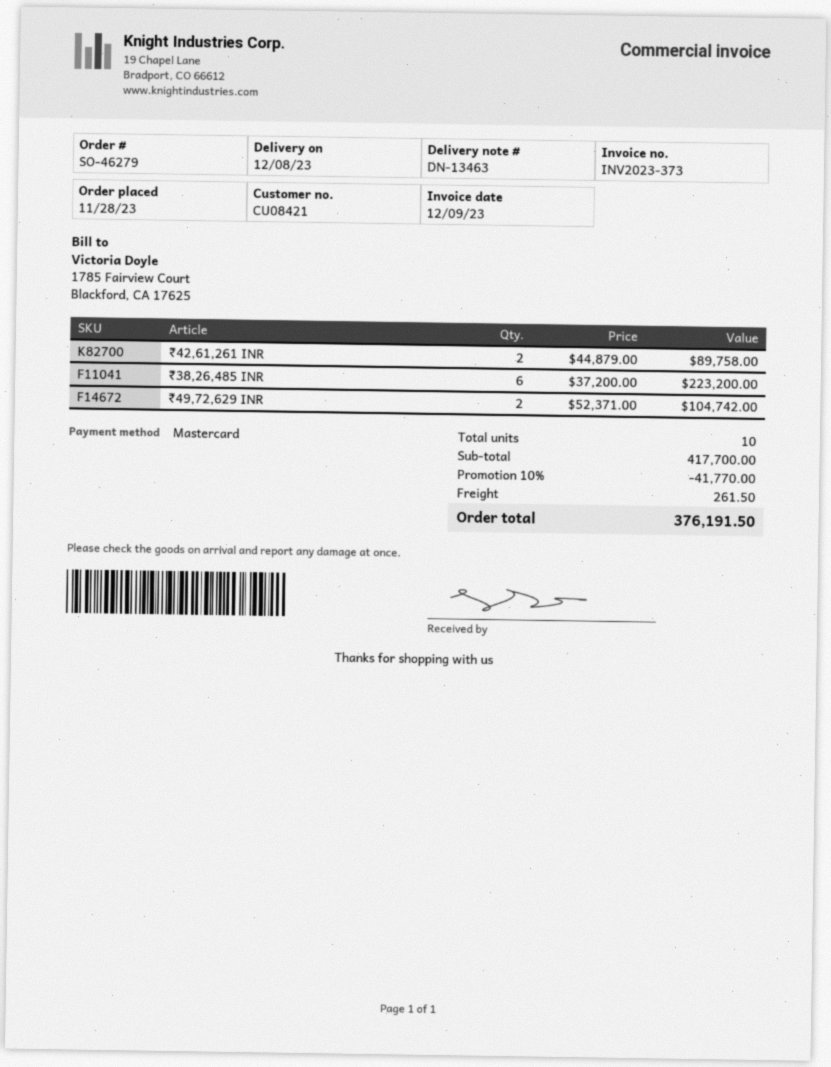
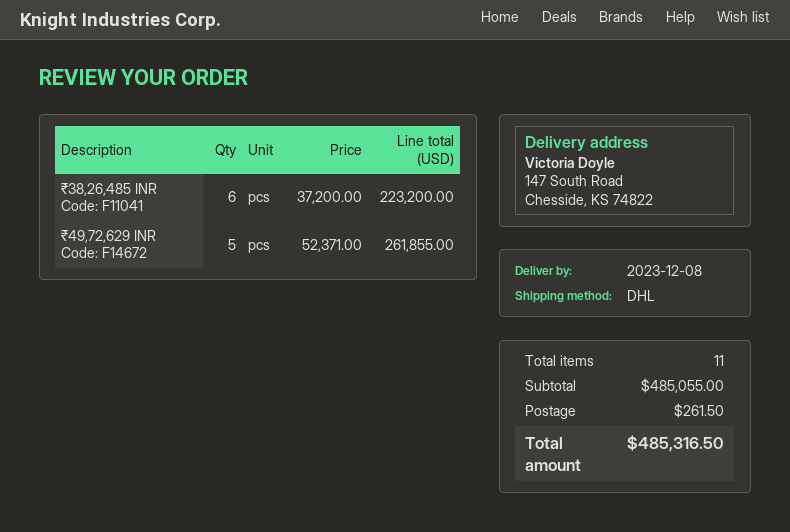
₹42,61,261 INR: 2 x 44879.00 = 89758.00 -> none
₹49,72,629 INR: 2 x 52371.00 = 104742.00 -> 5 x 52371.00 = 261855.00
total quantity: 10 -> 11
subtotal: 417700.00 -> 485055.00
discount: 10% = 41770.00 -> none
total: 376191.50 -> 485316.50

